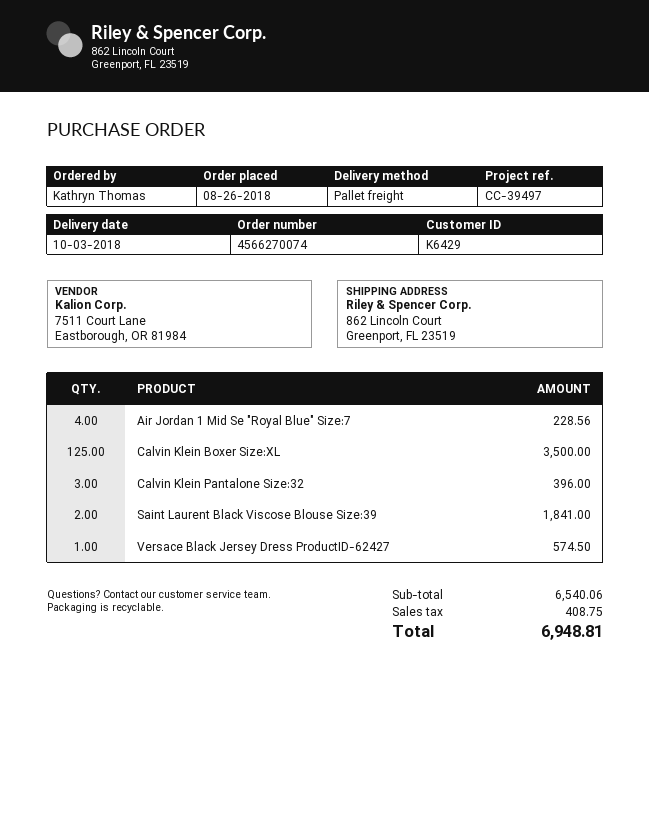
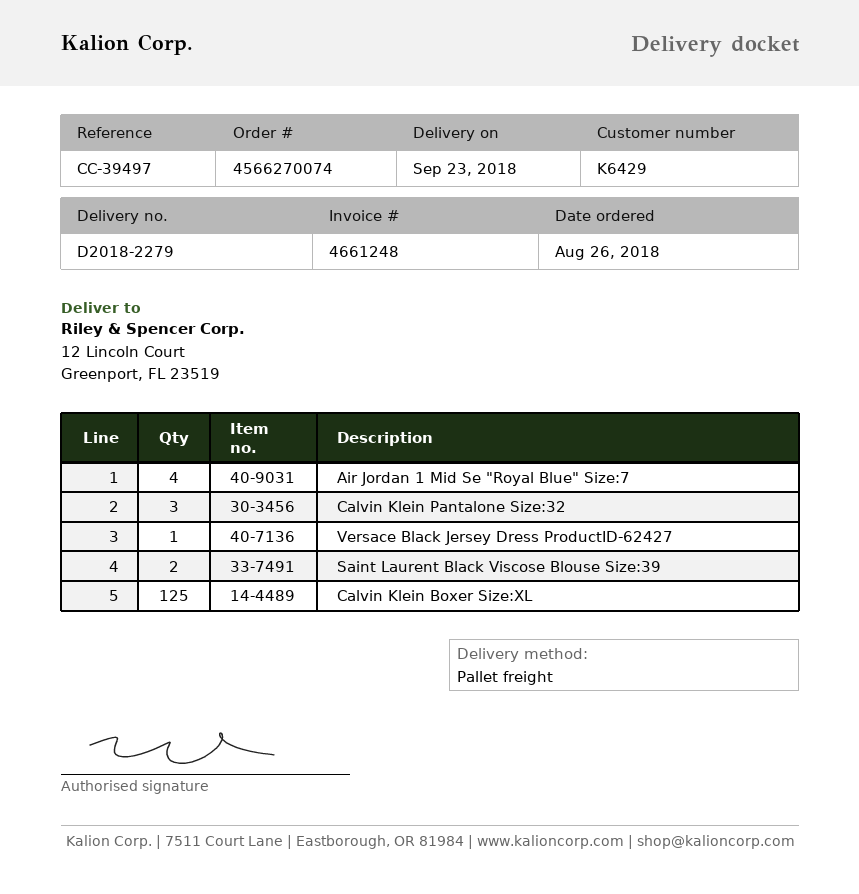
delivery date: 2018-10-03 -> 2018-09-23
ship to: 862 Lincoln Court, Greenport, FL 23519 -> 12 Lincoln Court, Greenport, FL 23519

